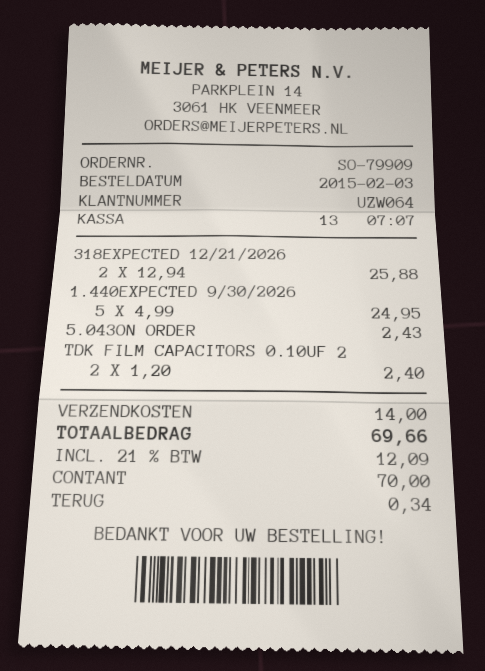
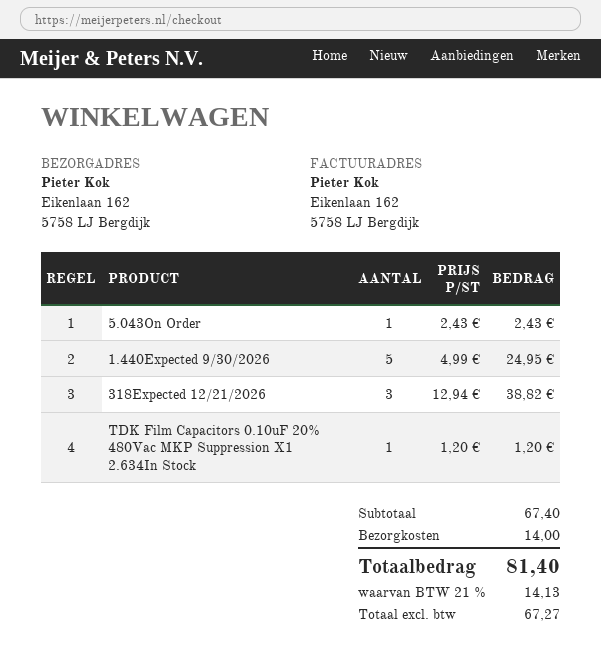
318EXPECTED 12/21/2026: 2 x 12.94 = 25.88 -> 3 x 12.94 = 38.82
TDK FILM CAPACITORS 0.10UF 2: 2 x 1.20 = 2.40 -> 1 x 1.20 = 1.20
tax: 21% = 12.09 -> 21% = 14.13
total: 69.66 -> 81.40

